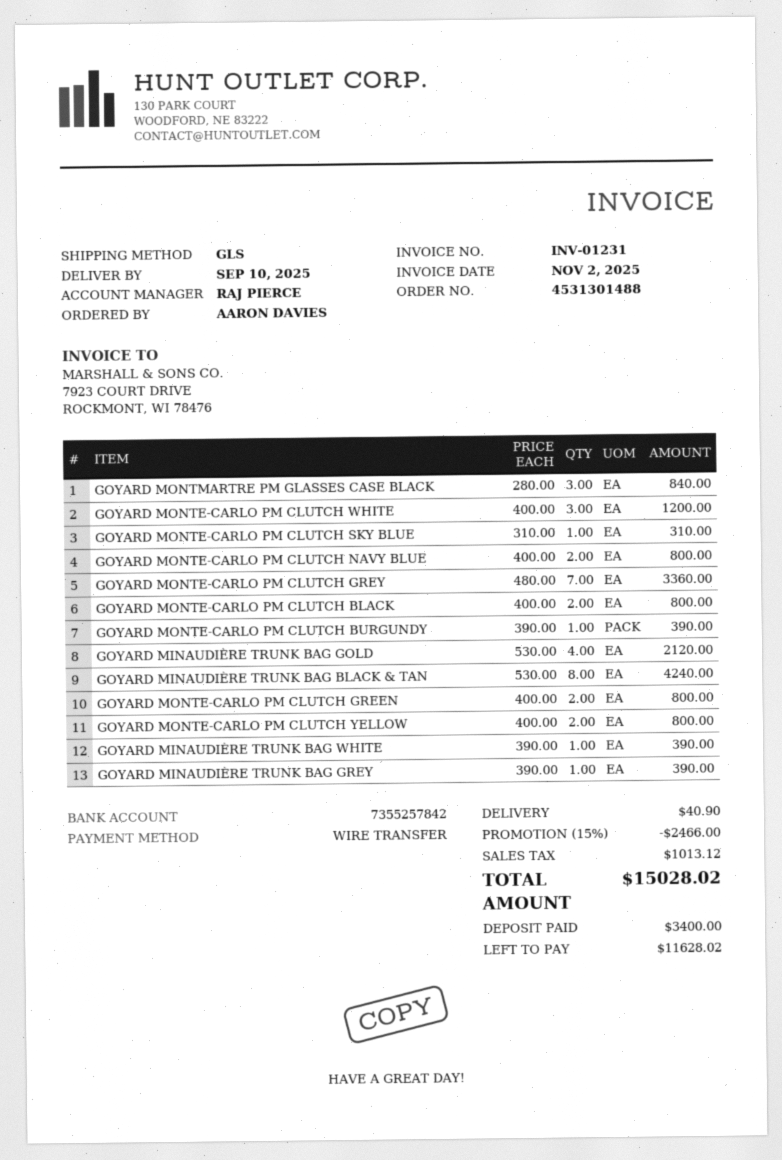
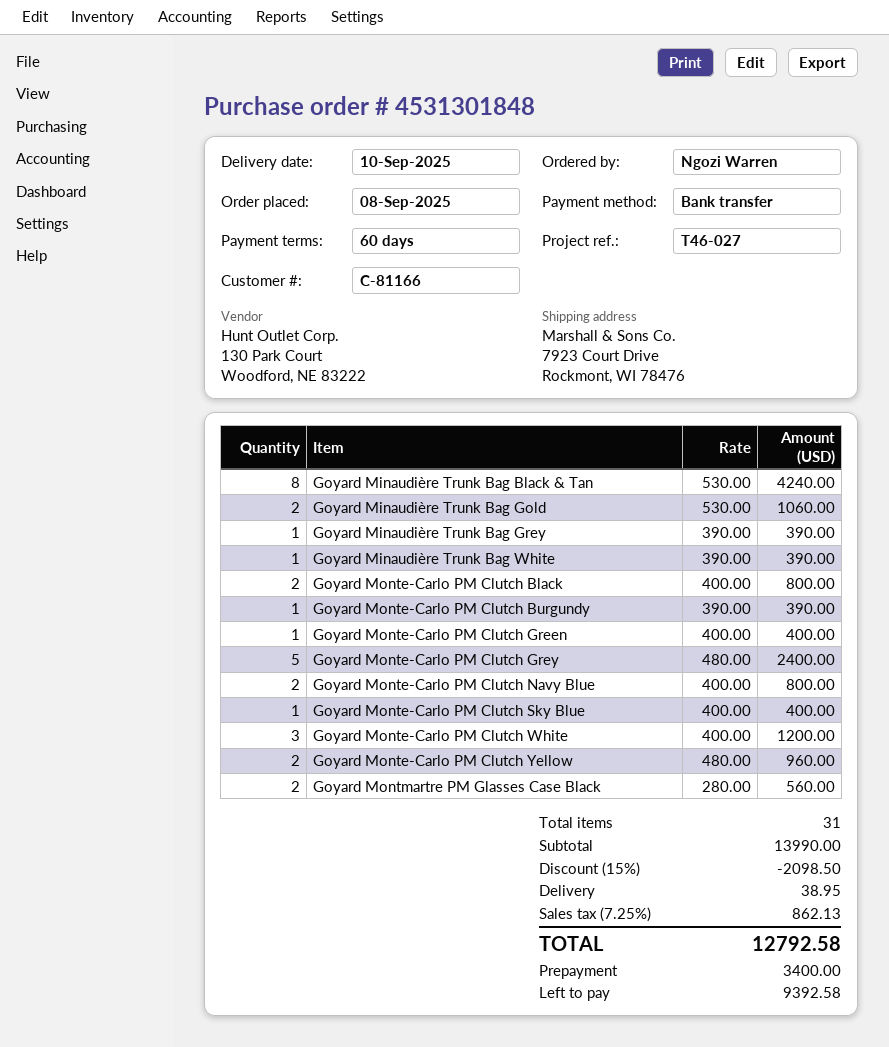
order number: 4531301488 -> 4531301848
ordered by: AARON DAVIES -> Ngozi Warren
GOYARD MONTMARTRE PM GLASSES CASE BLACK: 3 x 280.00 = 840.00 -> 2 x 280.00 = 560.00
GOYARD MONTE-CARLO PM CLUTCH SKY BLUE: 1 x 310.00 = 310.00 -> 1 x 400.00 = 400.00
GOYARD MONTE-CARLO PM CLUTCH GREY: 7 x 480.00 = 3360.00 -> 5 x 480.00 = 2400.00
GOYARD MINAUDIÈRE TRUNK BAG GOLD: 4 x 530.00 = 2120.00 -> 2 x 530.00 = 1060.00
GOYARD MONTE-CARLO PM CLUTCH GREEN: 2 x 400.00 = 800.00 -> 1 x 400.00 = 400.00
GOYARD MONTE-CARLO PM CLUTCH YELLOW: 2 x 400.00 = 800.00 -> 2 x 480.00 = 960.00
discount: 15% = 2466.00 -> 15% = 2098.50
shipping: 40.90 -> 38.95
tax: 1013.12 -> 862.13
total: 15028.02 -> 12792.58
balance: 11628.02 -> 9392.58

